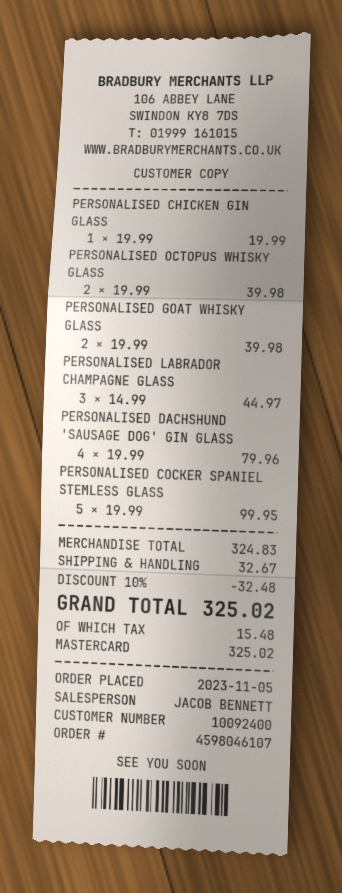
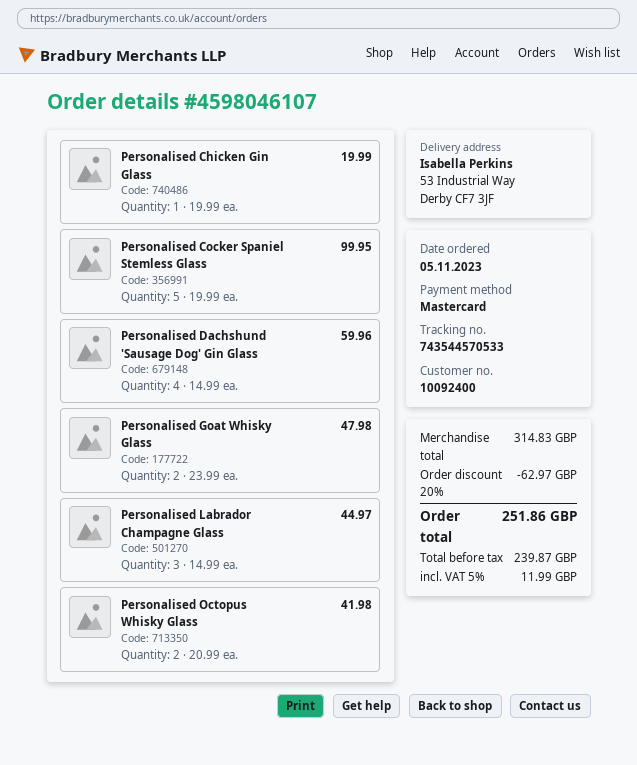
PERSONALISED OCTOPUS WHISKY GLASS: 2 x 19.99 = 39.98 -> 2 x 20.99 = 41.98
PERSONALISED GOAT WHISKY GLASS: 2 x 19.99 = 39.98 -> 2 x 23.99 = 47.98
PERSONALISED DACHSHUND 'SAUSAGE DOG' GIN GLASS: 4 x 19.99 = 79.96 -> 4 x 14.99 = 59.96
subtotal: 324.83 -> 314.83
discount: 10% = 32.48 -> 20% = 62.97
shipping: 32.67 -> none
tax: 15.48 -> 11.99
total: 325.02 -> 251.86

